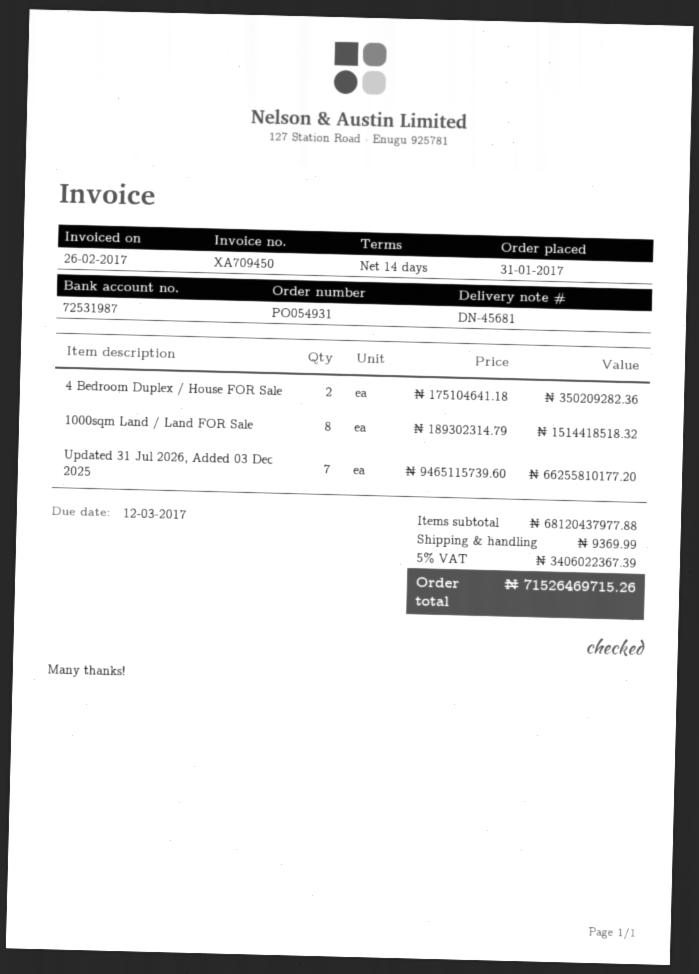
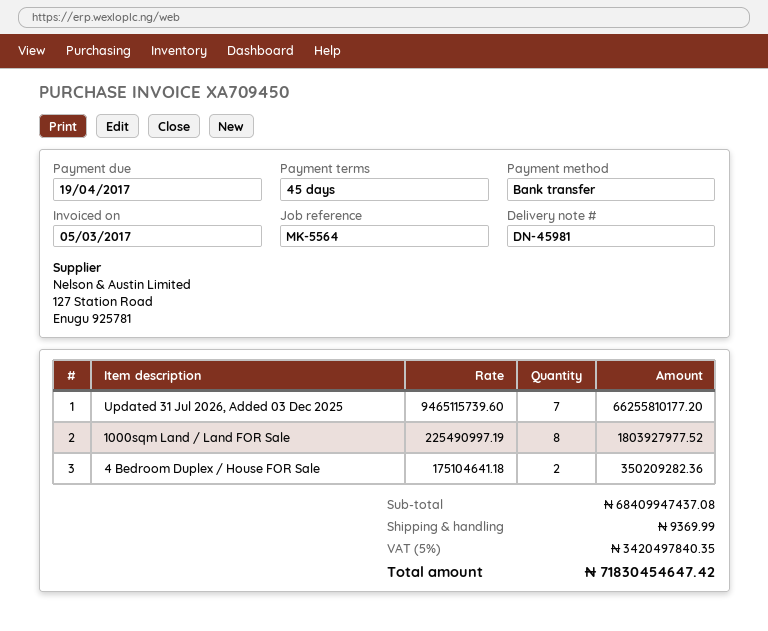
delivery note number: DN-45681 -> DN-45981
invoice date: 2017-02-26 -> 2017-03-05
payment terms: 14 days -> 45 days
due date: 2017-03-12 -> 2017-04-19
1000sqm Land / Land FOR Sale: 8 x 189302314.79 = 1514418518.32 -> 8 x 225490997.19 = 1803927977.52
subtotal: 68120437977.88 -> 68409947437.08
tax: 5% = 3406022367.39 -> 5% = 3420497840.35
total: 71526469715.26 -> 71830454647.42

